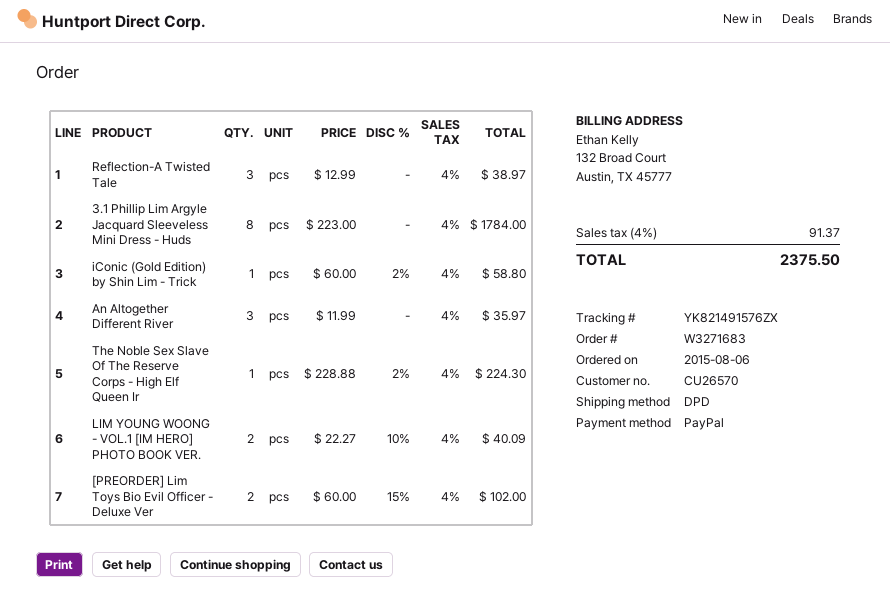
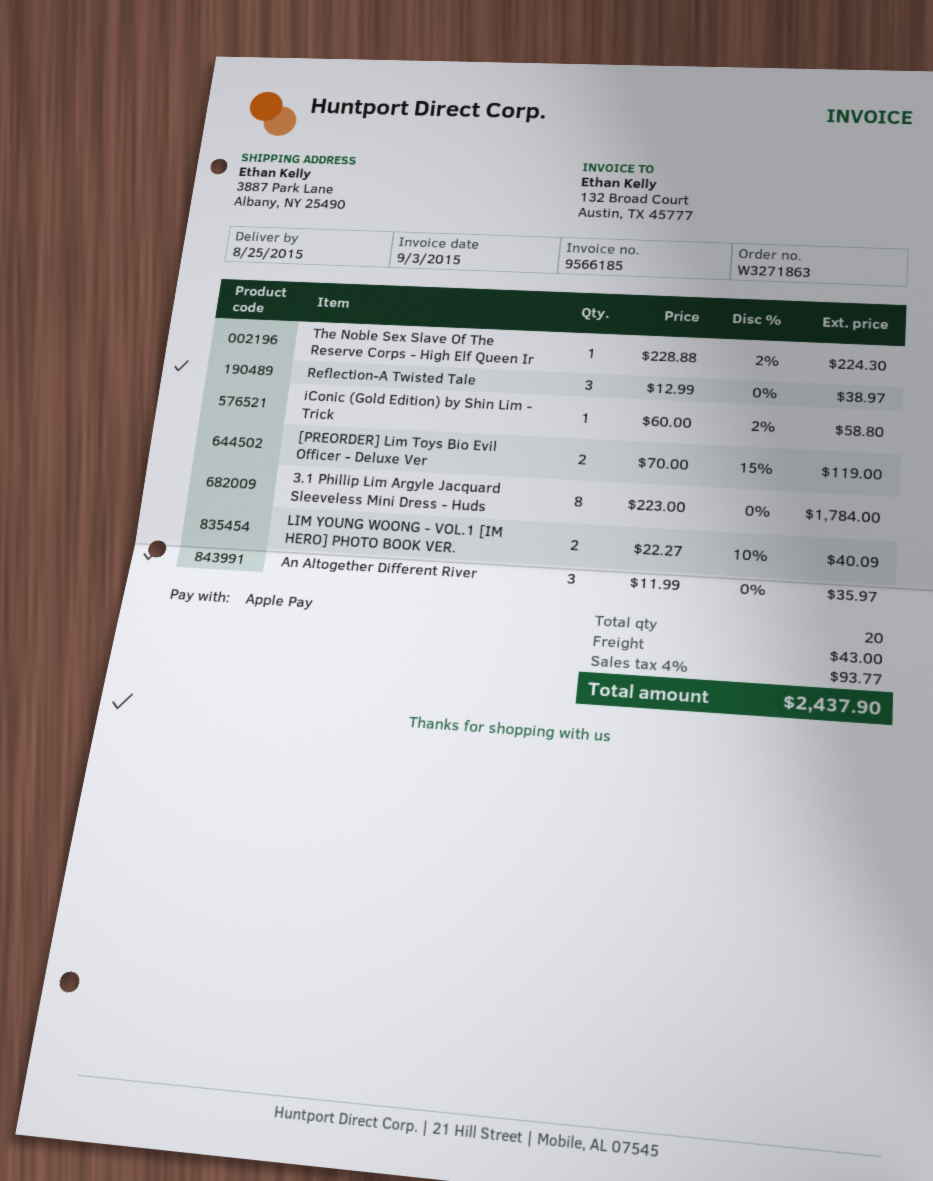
order number: W3271683 -> W3271863
payment method: PayPal -> Apple Pay
[PREORDER] Lim Toys Bio Evil Officer - Deluxe Ver: 2 x 60.00 - 15% = 102.00 -> 2 x 70.00 - 15% = 119.00
shipping: none -> 43.00
tax: 4% = 91.37 -> 4% = 93.77
total: 2375.50 -> 2437.90

